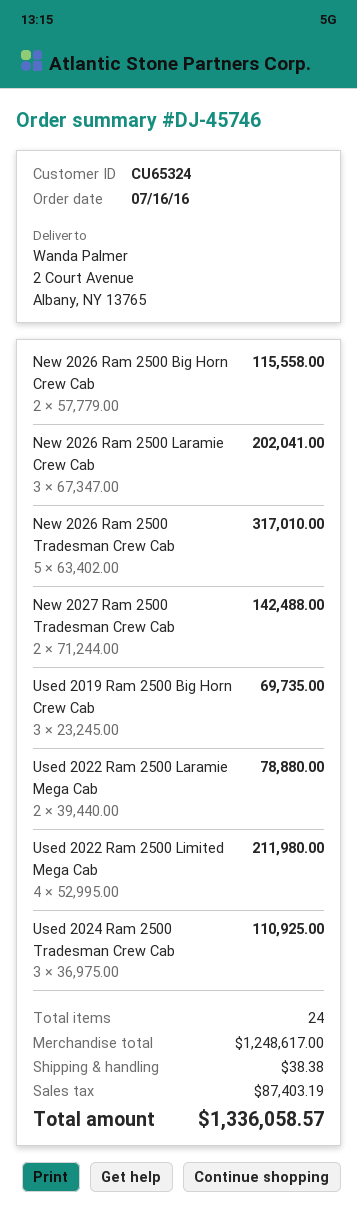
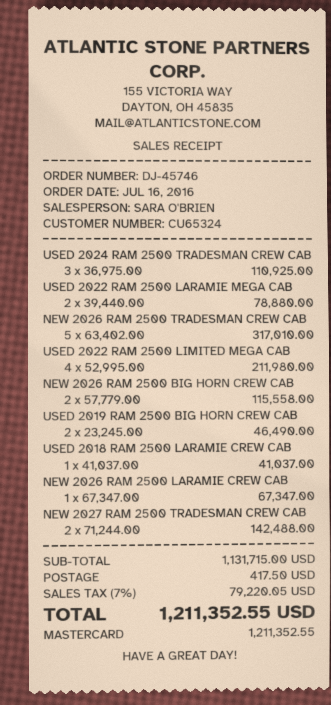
New 2026 Ram 2500 Laramie Crew Cab: 3 x 67347.00 = 202041.00 -> 1 x 67347.00 = 67347.00
Used 2019 Ram 2500 Big Horn Crew Cab: 3 x 23245.00 = 69735.00 -> 2 x 23245.00 = 46490.00
USED 2018 RAM 2500 LARAMIE CREW CAB: none -> 1 x 41037.00 = 41037.00
subtotal: 1248617.00 -> 1131715.00
shipping: 38.38 -> 417.50
tax: 87403.19 -> 79220.05
total: 1336058.57 -> 1211352.55

